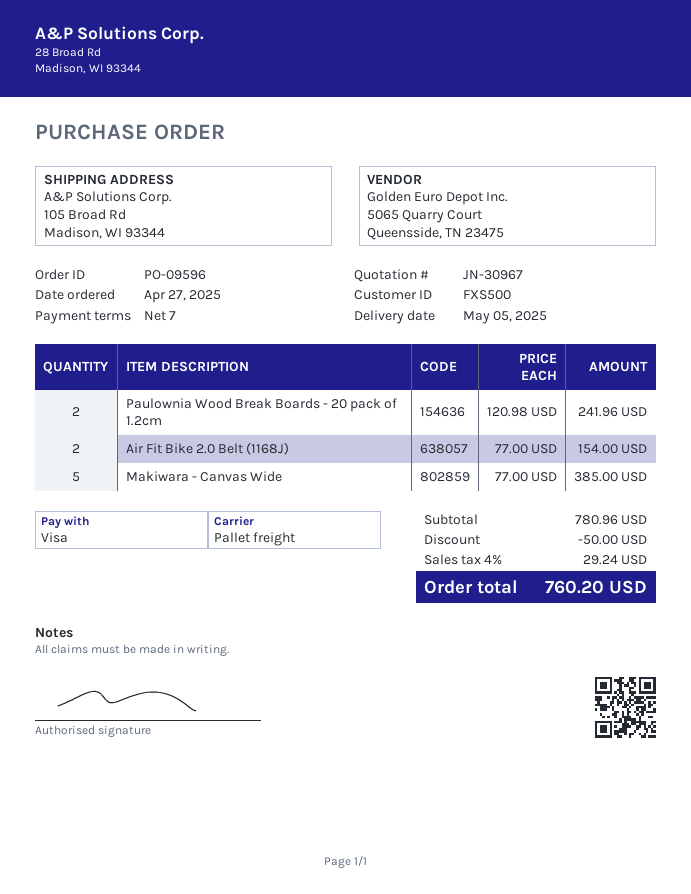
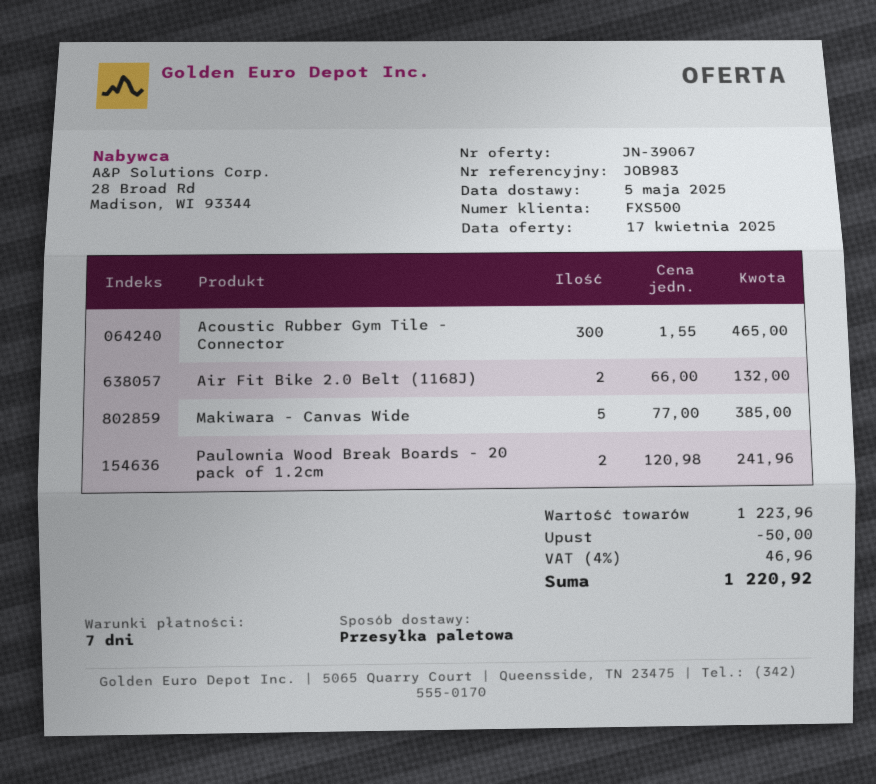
quote number: JN-30967 -> JN-39067
Air Fit Bike 2.0 Belt (1168J): 2 x 77.00 = 154.00 -> 2 x 66.00 = 132.00
Acoustic Rubber Gym Tile - Connector: none -> 300 x 1.55 = 465.00
subtotal: 780.96 -> 1223.96
tax: 4% = 29.24 -> 4% = 46.96
total: 760.20 -> 1220.92

